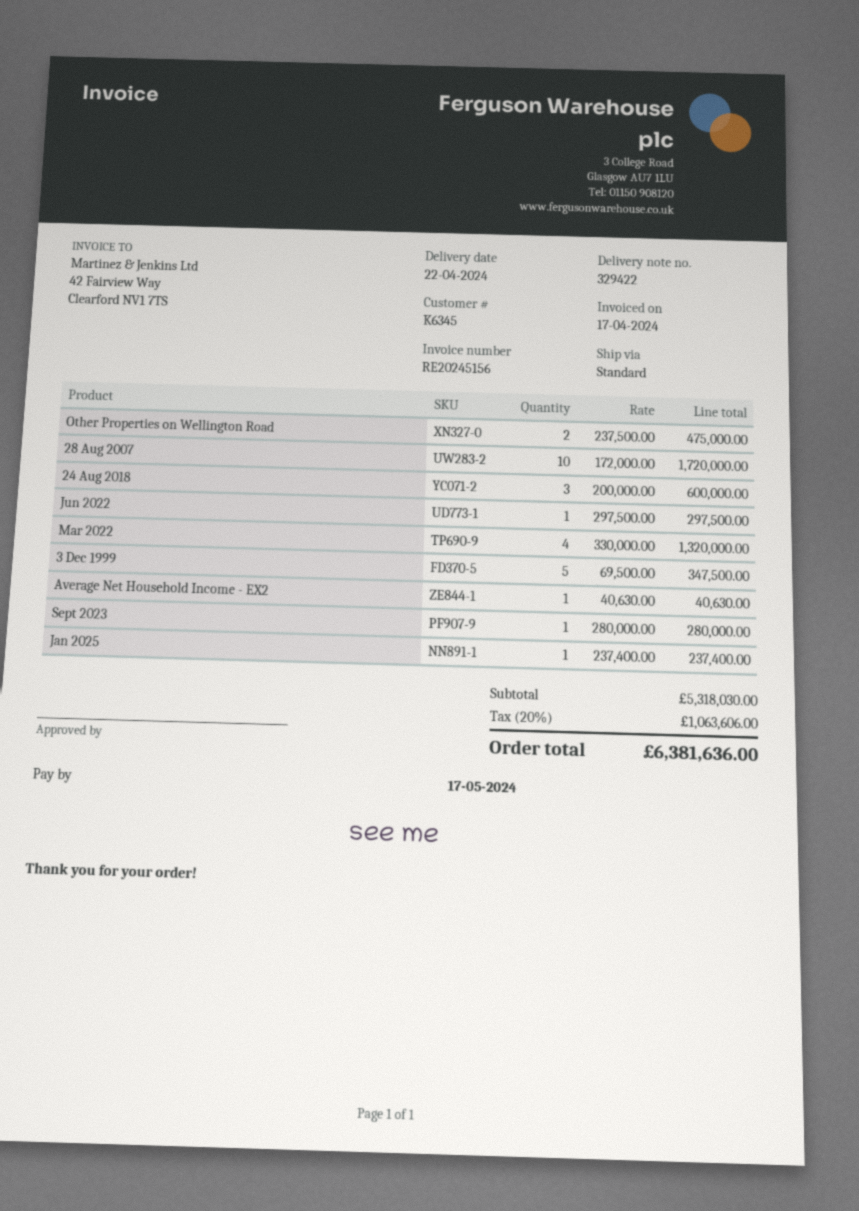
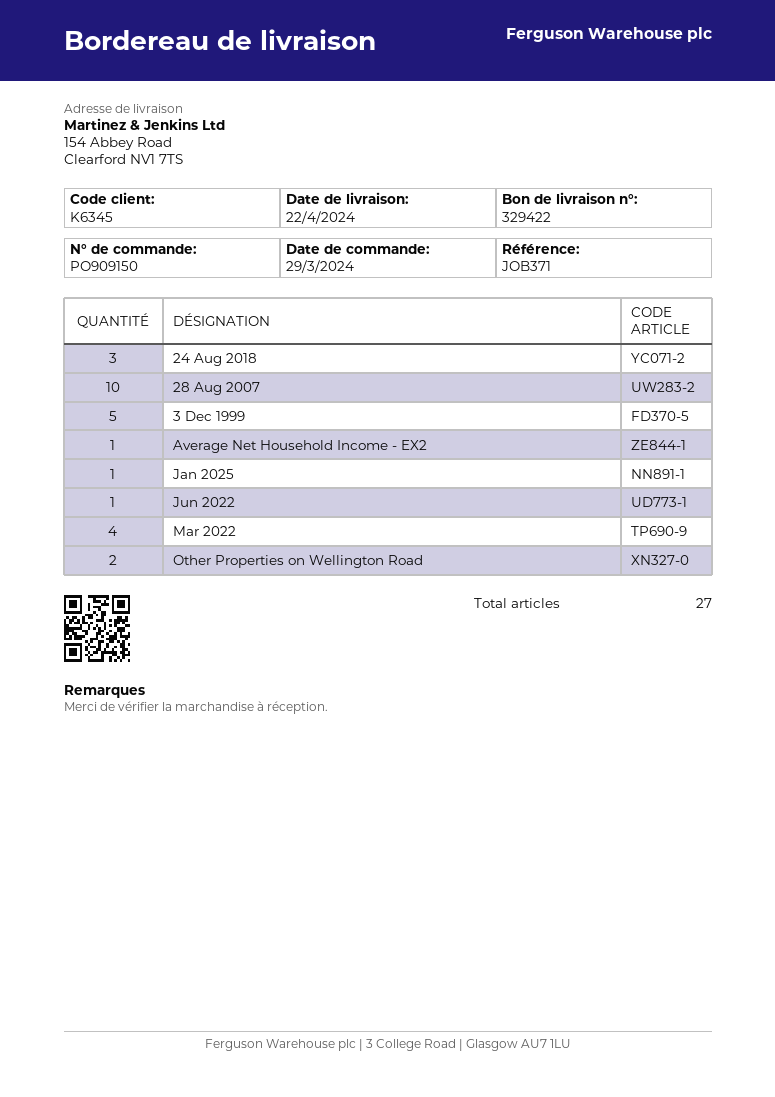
Sept 2023: 1 -> none

